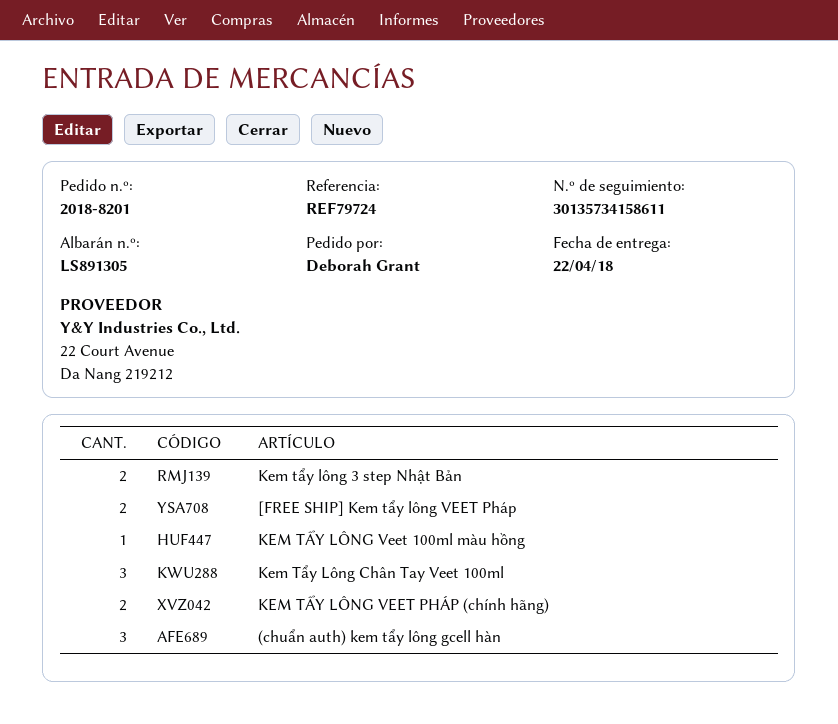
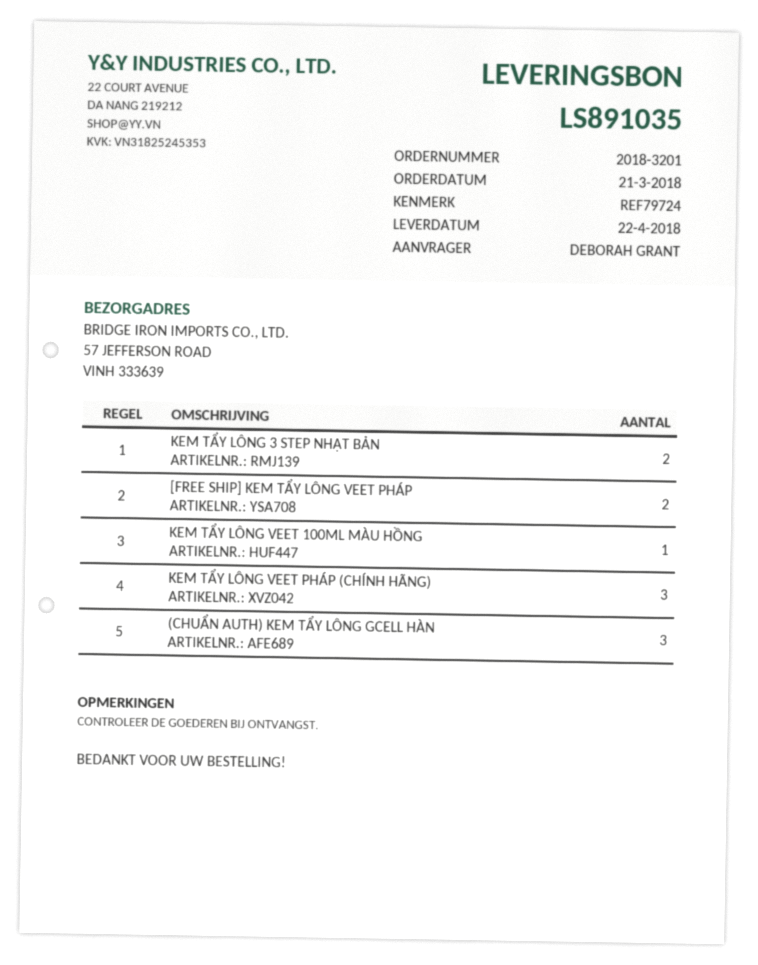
order number: 2018-8201 -> 2018-3201
delivery note number: LS891305 -> LS891035
Kem Tẩy Lông Chân Tay Veet 100ml: 3 -> none
KEM TẨY LÔNG VEET PHÁP (chính hãng): 2 -> 3

